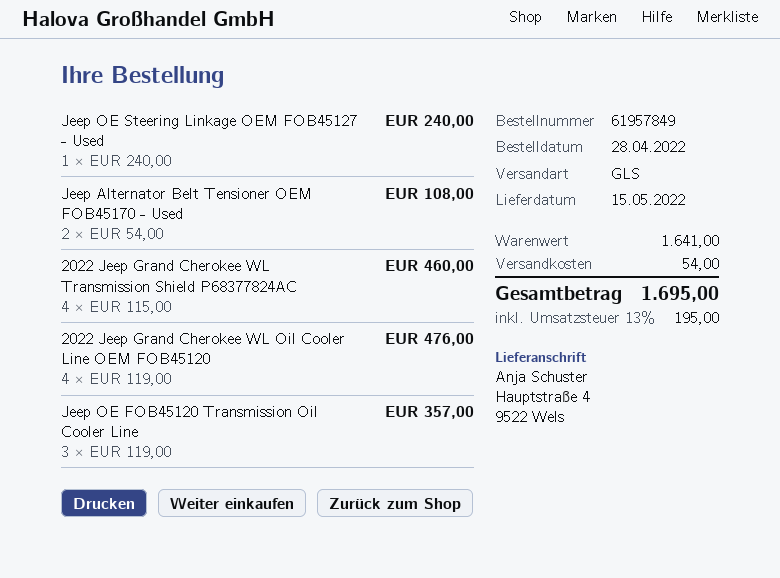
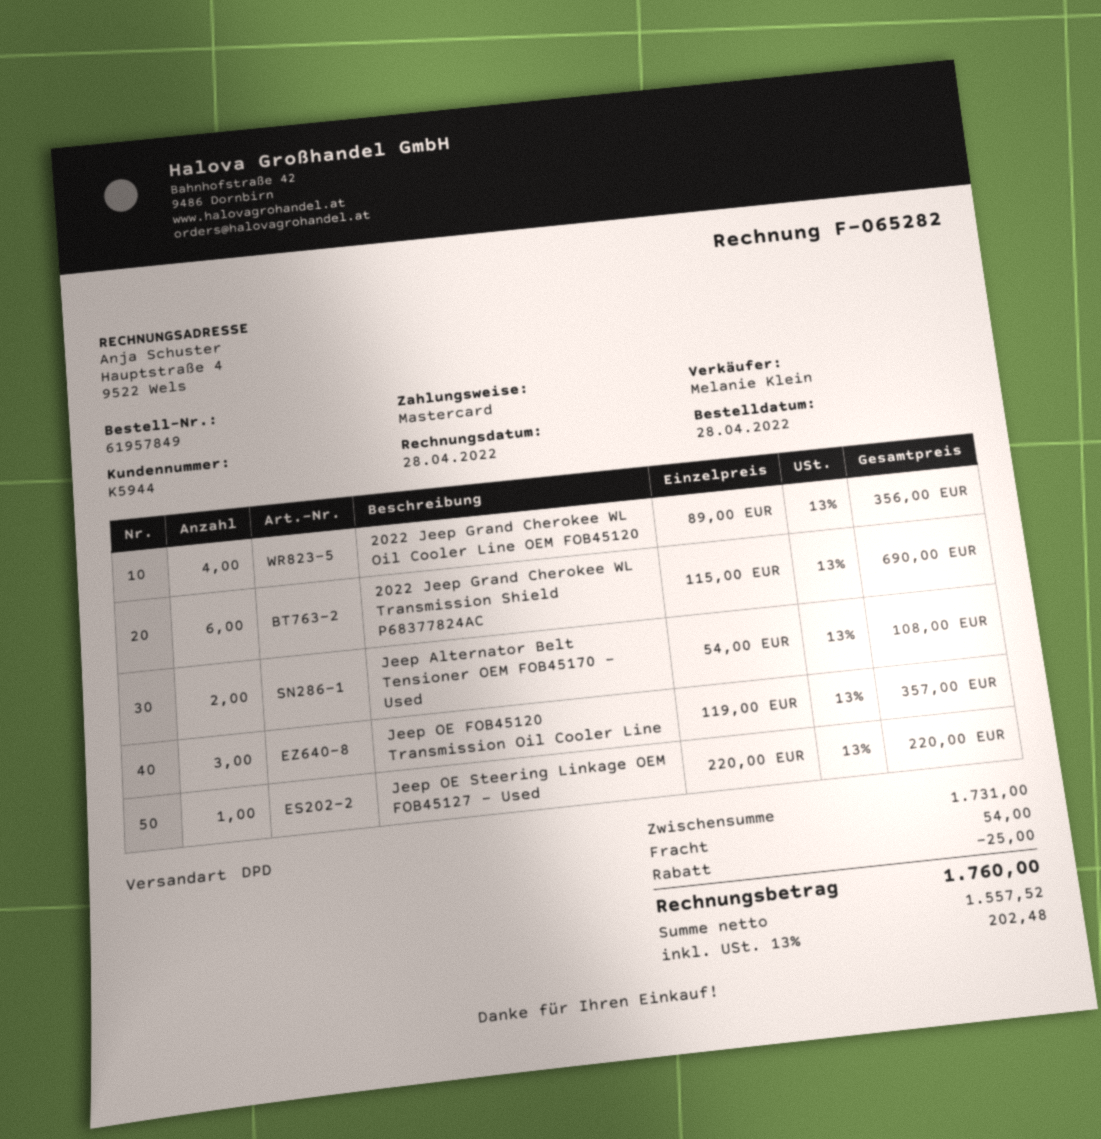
shipping method: GLS -> DPD
Jeep OE Steering Linkage OEM FOB45127 - Used: 1 x 240.00 = 240.00 -> 1 x 220.00 = 220.00
2022 Jeep Grand Cherokee WL Transmission Shield P68377824AC: 4 x 115.00 = 460.00 -> 6 x 115.00 = 690.00
2022 Jeep Grand Cherokee WL Oil Cooler Line OEM FOB45120: 4 x 119.00 = 476.00 -> 4 x 89.00 = 356.00
subtotal: 1641.00 -> 1731.00
discount: none -> 25.00
tax: 13% = 195.00 -> 13% = 202.48
total: 1695.00 -> 1760.00

